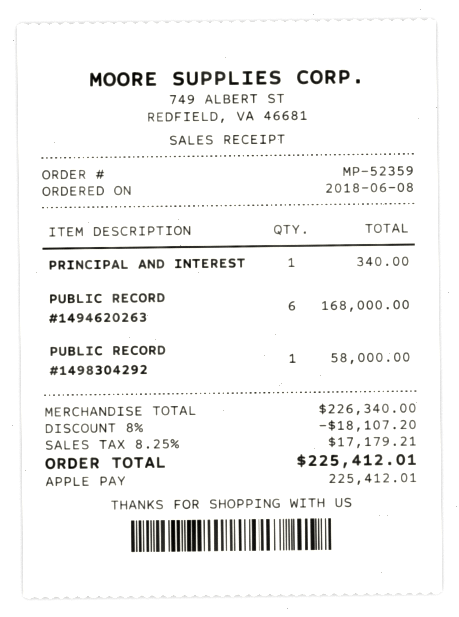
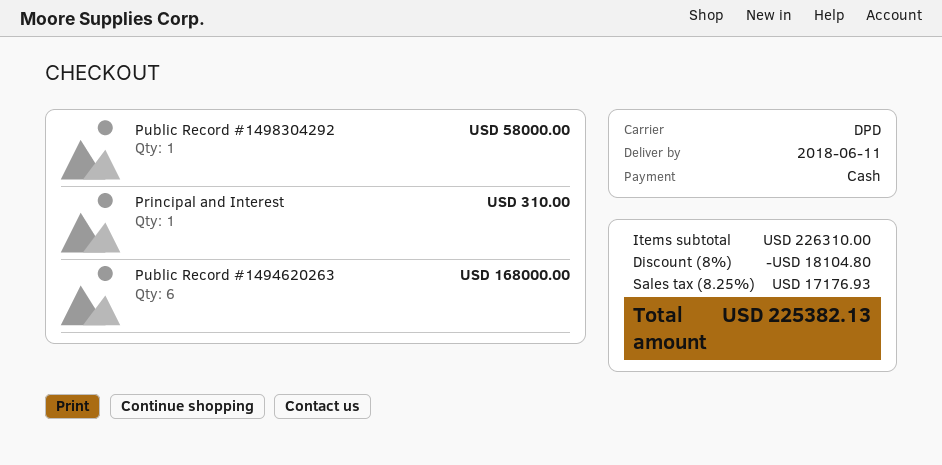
payment method: Apple Pay -> cash
PRINCIPAL AND INTEREST: 1 for 340.00 -> 1 for 310.00
subtotal: 226340.00 -> 226310.00
discount: 8% = 18107.20 -> 8% = 18104.80
tax: 8.25% = 17179.21 -> 8.25% = 17176.93
total: 225412.01 -> 225382.13

